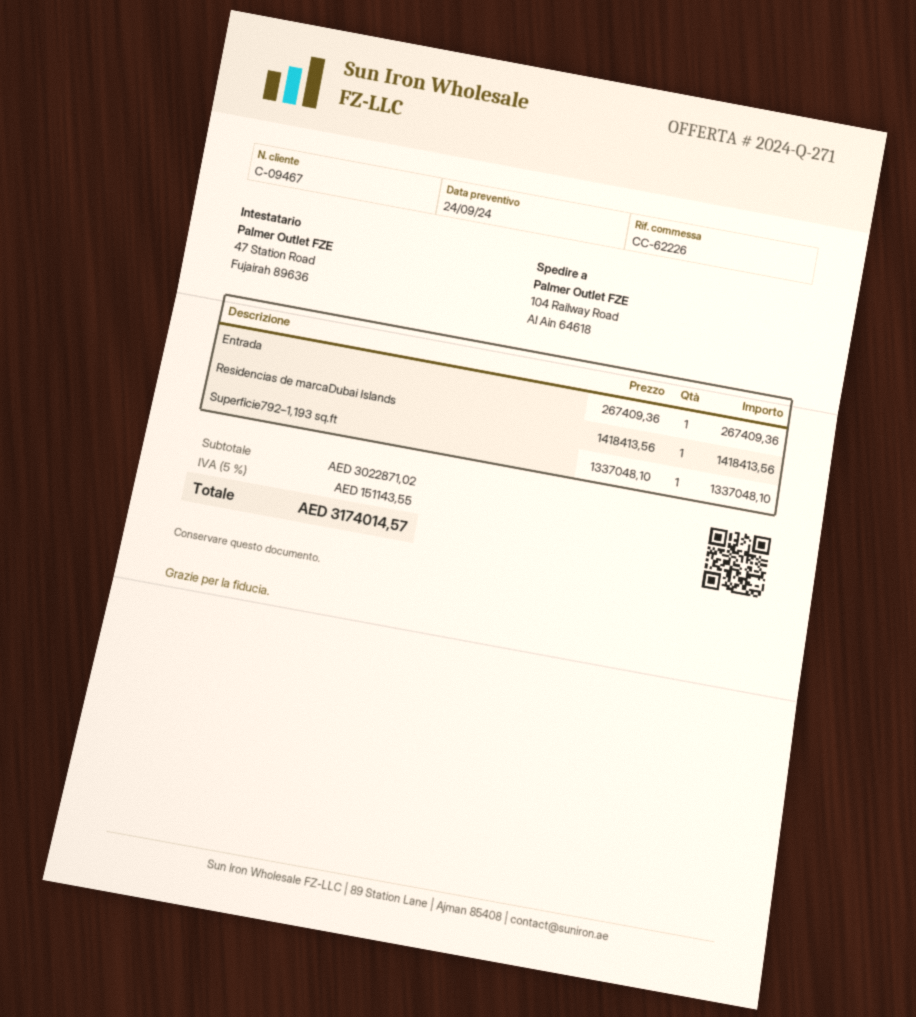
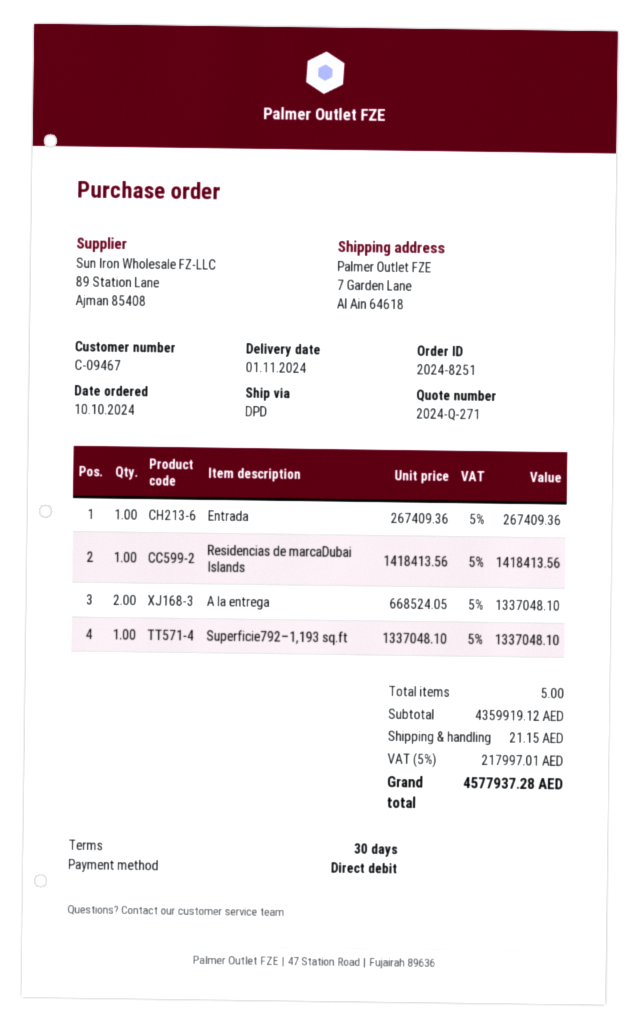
ship to: 104 Railway Road, Al Ain 64618 -> 7 Garden Lane, Al Ain 64618
A la entrega: none -> 2 x 668524.05 = 1337048.10
subtotal: 3022871.02 -> 4359919.12
shipping: none -> 21.15
tax: 5% = 151143.55 -> 5% = 217997.01
total: 3174014.57 -> 4577937.28

